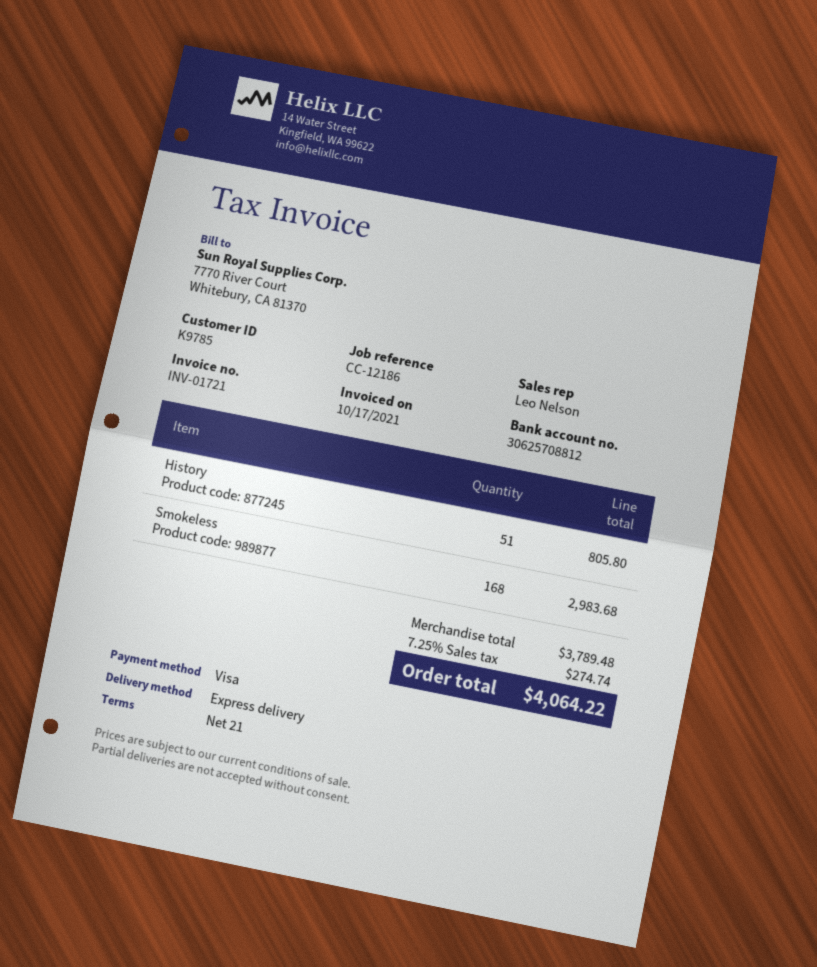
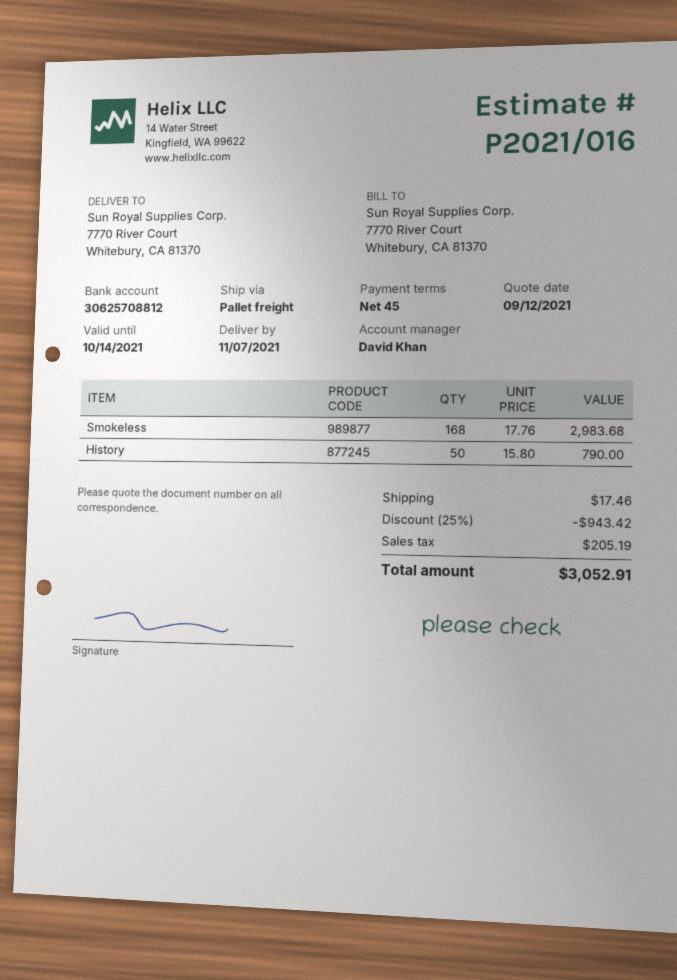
payment terms: 21 days -> 45 days
sales rep: Leo Nelson -> David Khan
shipping method: express -> pallet freight
History: 51 for 805.80 -> 50 for 790.00
discount: none -> 25% = 943.42
shipping: none -> 17.46
tax: 274.74 -> 205.19
total: 4064.22 -> 3052.91

